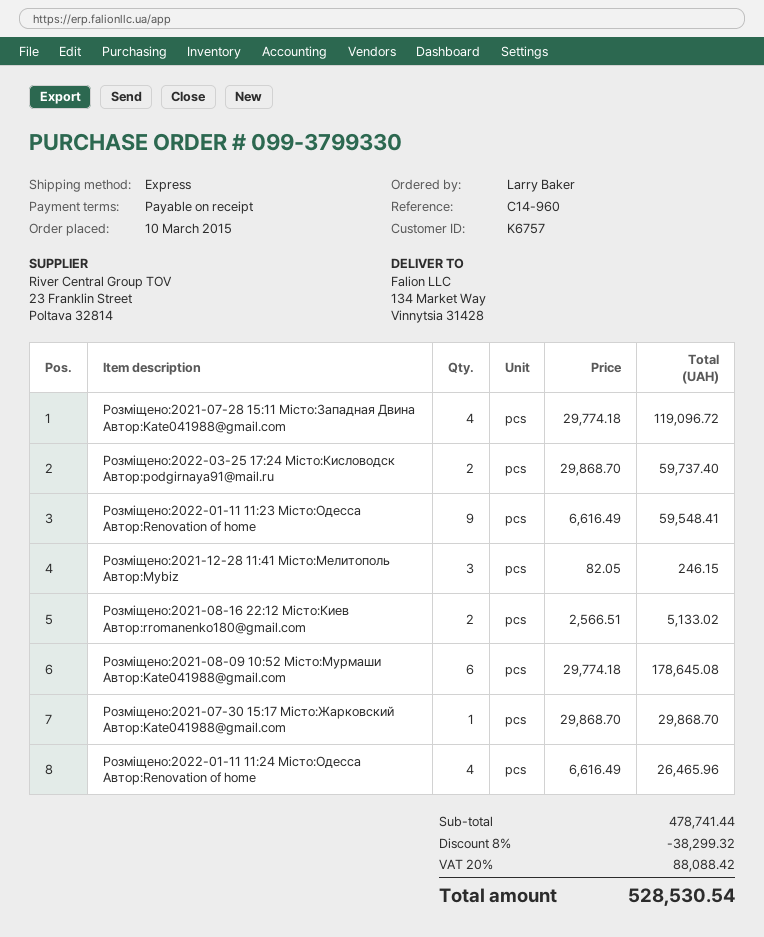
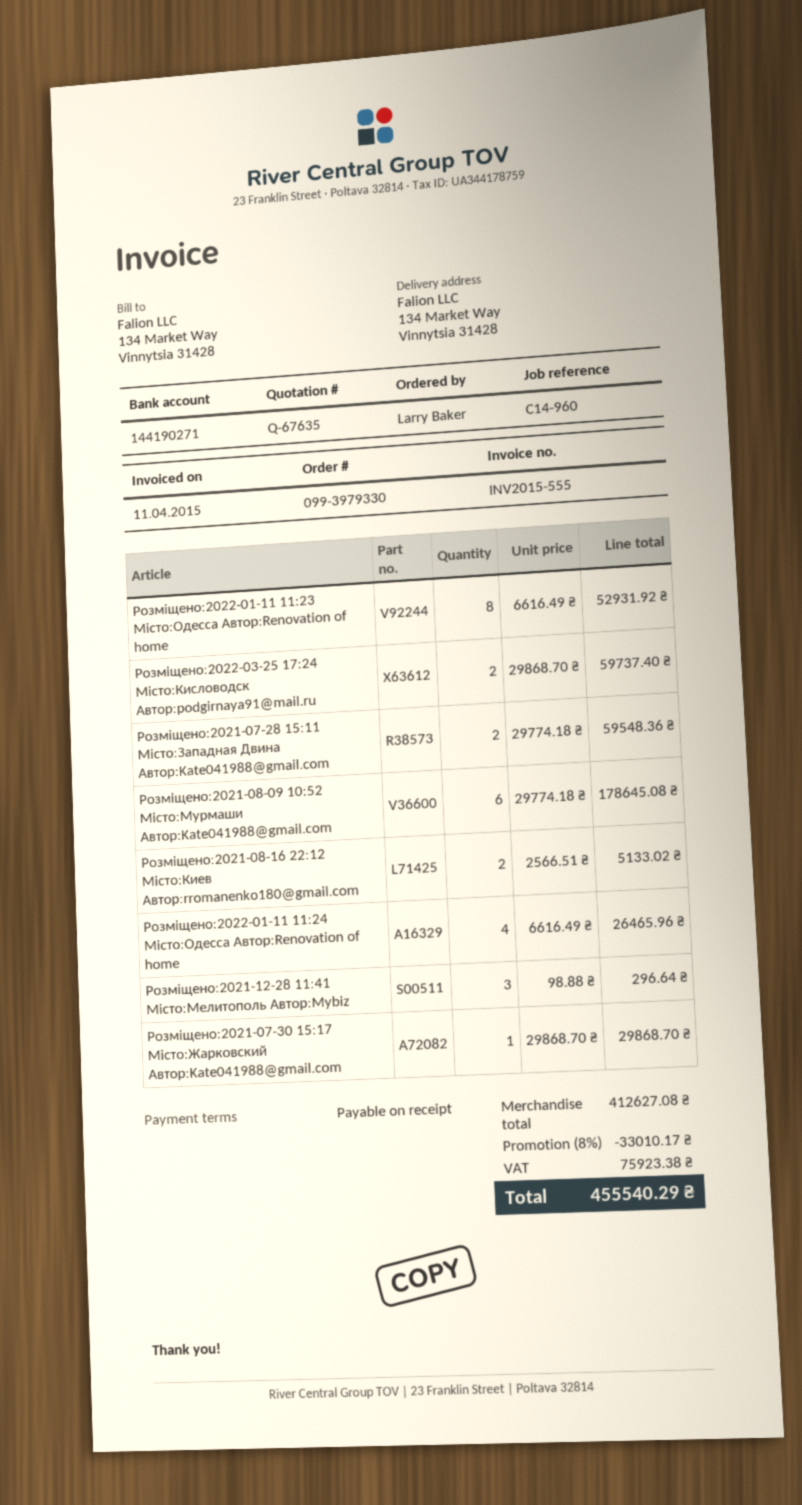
order number: 099-3799330 -> 099-3979330
Розміщено:2021-07-28 15:11 Місто:Западная Двина Автор:Kate041988@gmail.com: 4 x 29774.18 = 119096.72 -> 2 x 29774.18 = 59548.36
Розміщено:2022-01-11 11:23 Місто:Одесса Автор:Renovation of home: 9 x 6616.49 = 59548.41 -> 8 x 6616.49 = 52931.92
Розміщено:2021-12-28 11:41 Місто:Мелитополь Автор:Mybiz: 3 x 82.05 = 246.15 -> 3 x 98.88 = 296.64
subtotal: 478741.44 -> 412627.08
discount: 8% = 38299.32 -> 8% = 33010.17
tax: 88088.42 -> 75923.38
total: 528530.54 -> 455540.29

